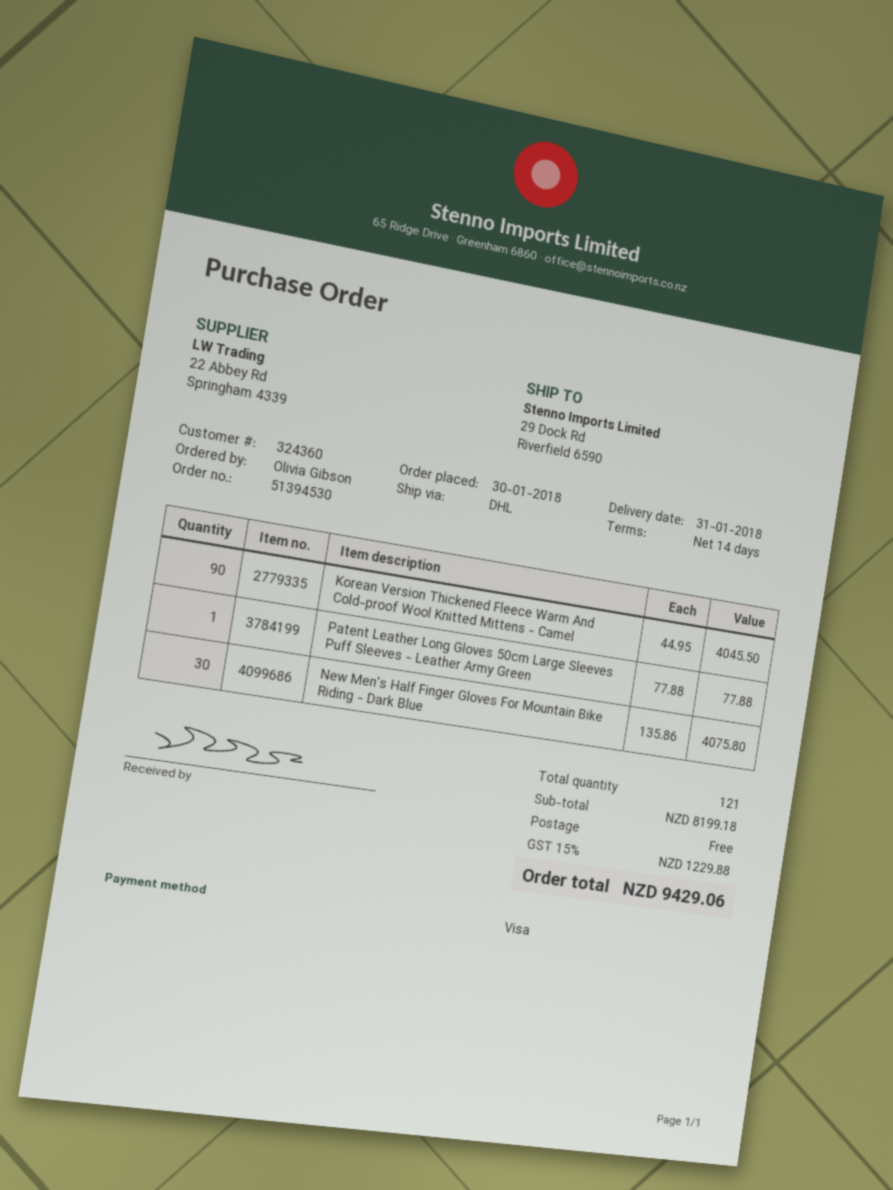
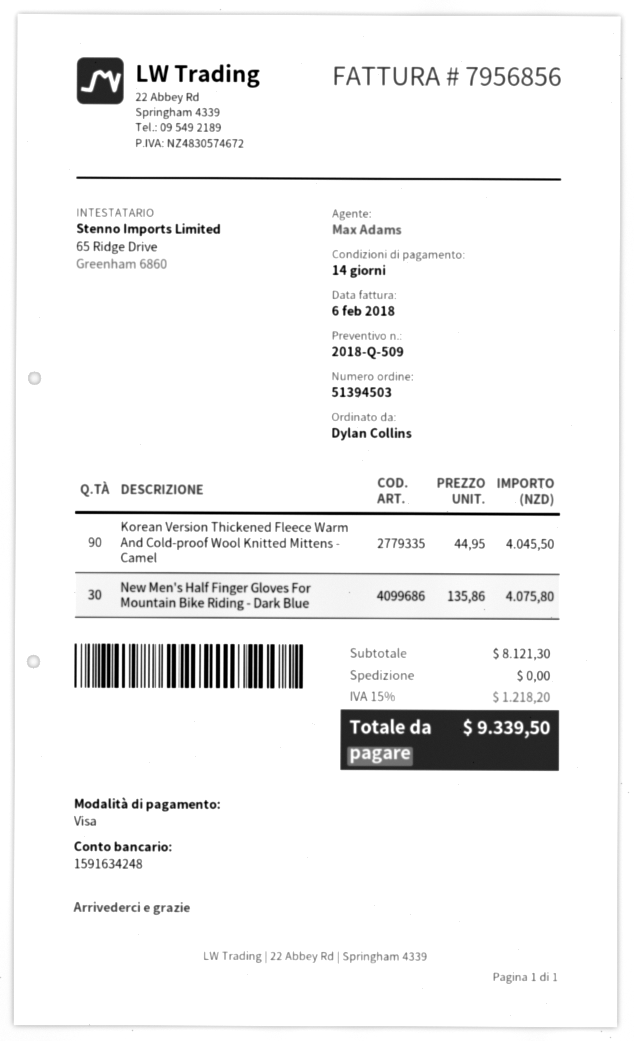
order number: 51394530 -> 51394503
ordered by: Olivia Gibson -> Dylan Collins
Patent Leather Long Gloves 50cm Large Sleeves Puff Sleeves - Leather Army Green: 1 x 77.88 = 77.88 -> none
subtotal: 8199.18 -> 8121.30
tax: 15% = 1229.88 -> 15% = 1218.20
total: 9429.06 -> 9339.50

